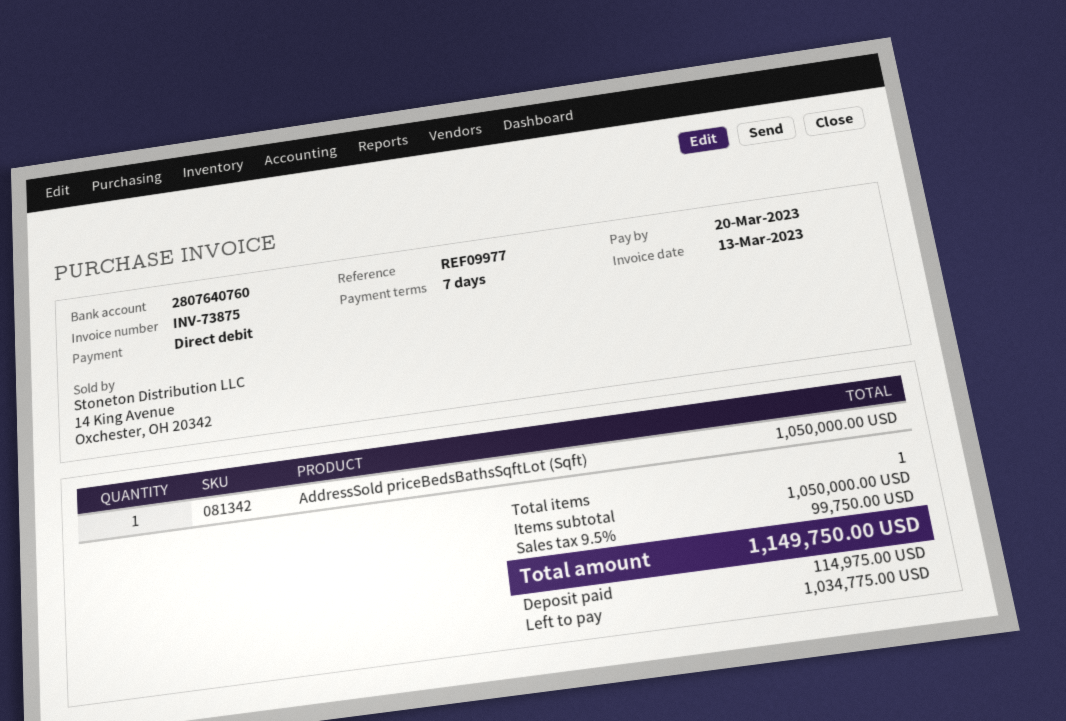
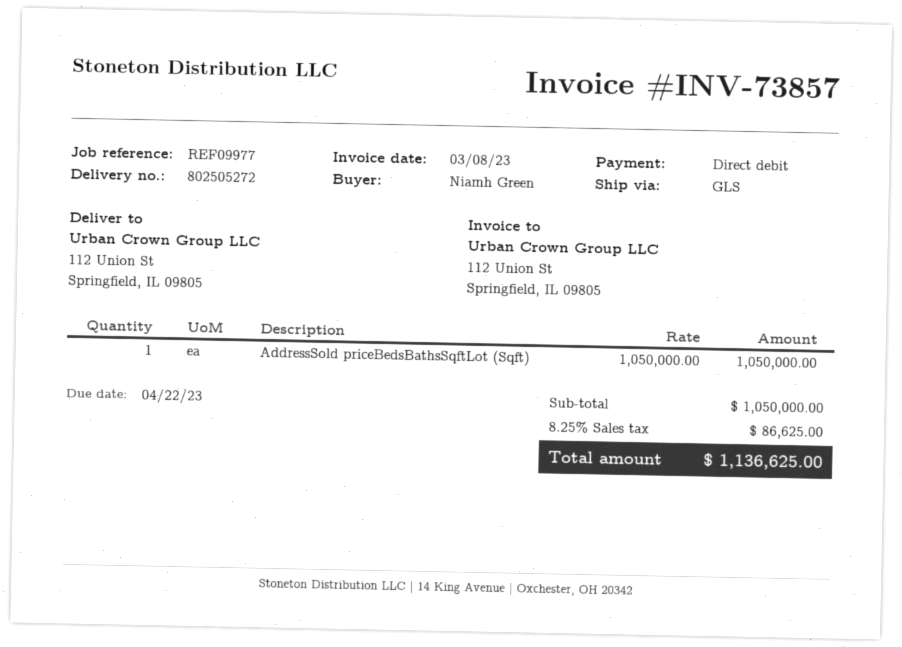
invoice number: INV-73875 -> INV-73857
invoice date: 2023-03-13 -> 2023-03-08
due date: 2023-03-20 -> 2023-04-22
tax: 9.5% = 99750.00 -> 8.25% = 86625.00
total: 1149750.00 -> 1136625.00

